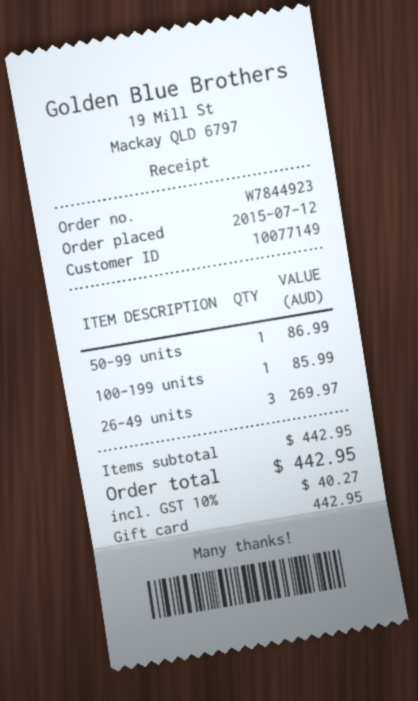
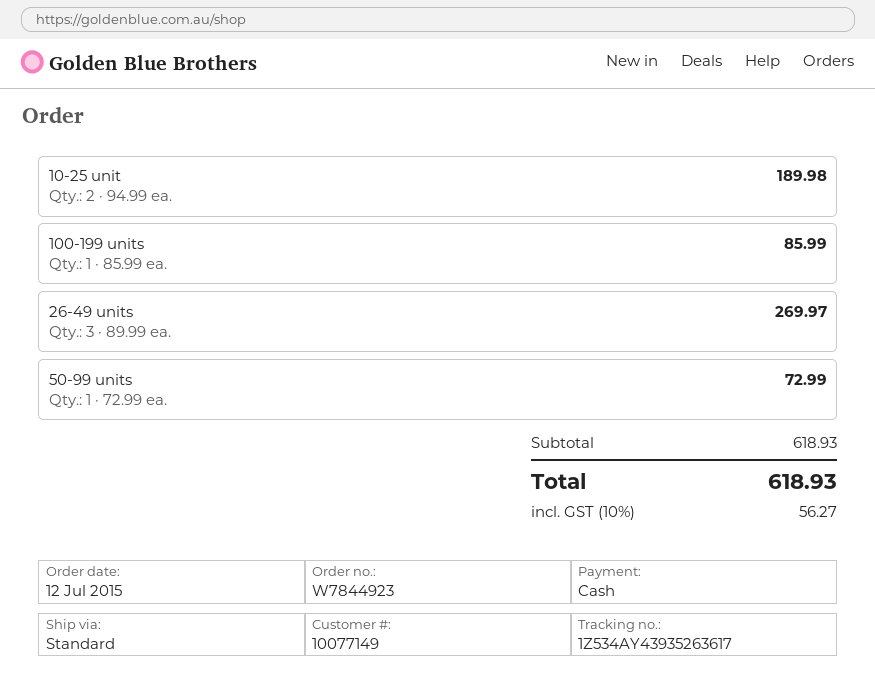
payment method: gift card -> cash
50-99 units: 1 for 86.99 -> 1 for 72.99
10-25 unit: none -> 2 for 189.98
subtotal: 442.95 -> 618.93
tax: 10% = 40.27 -> 10% = 56.27
total: 442.95 -> 618.93

